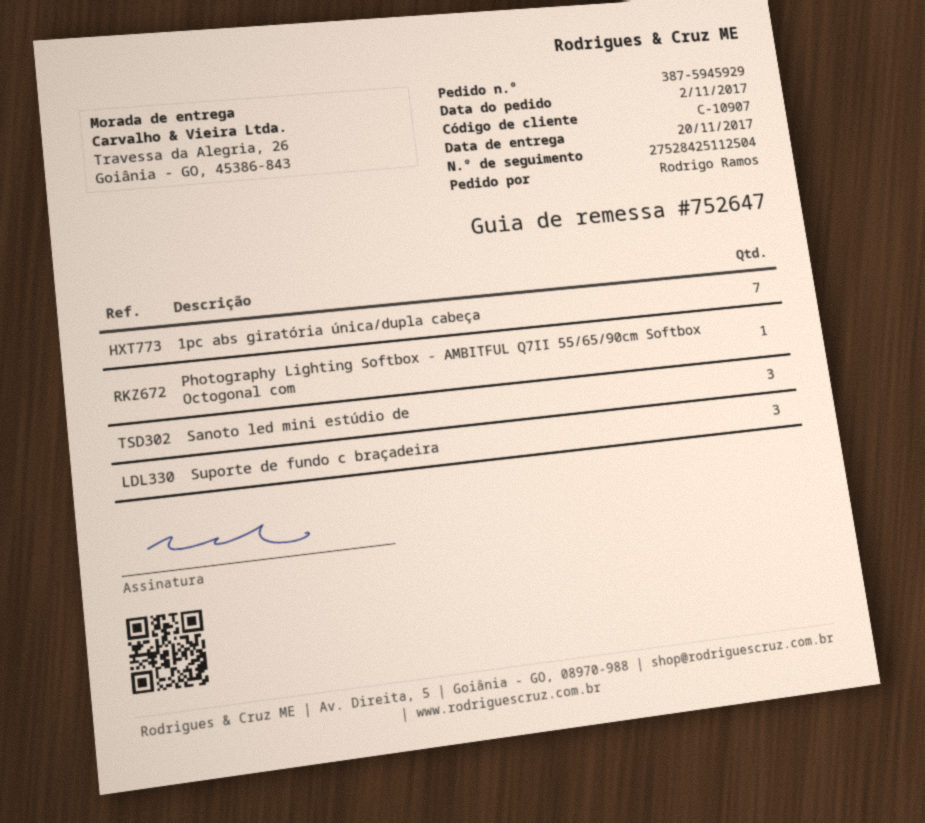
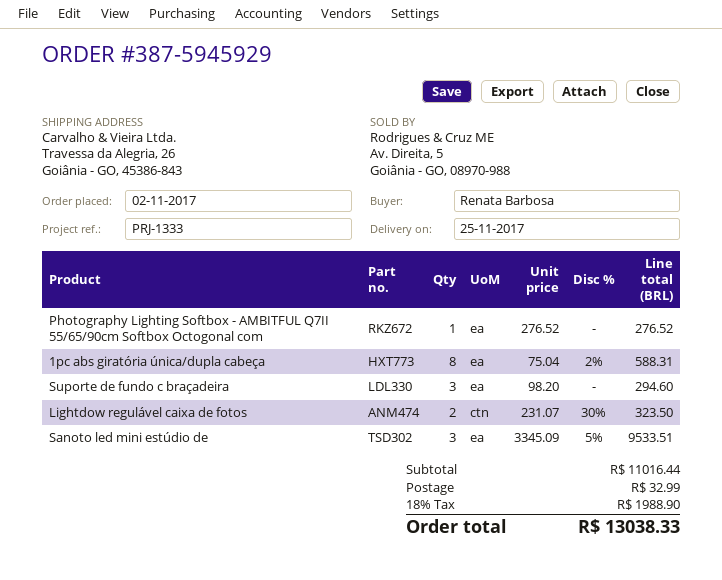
delivery date: 2017-11-20 -> 2017-11-25
ordered by: Rodrigo Ramos -> Renata Barbosa
1pc abs giratória única/dupla cabeça: 7 -> 8
Lightdow regulável caixa de fotos: none -> 2

